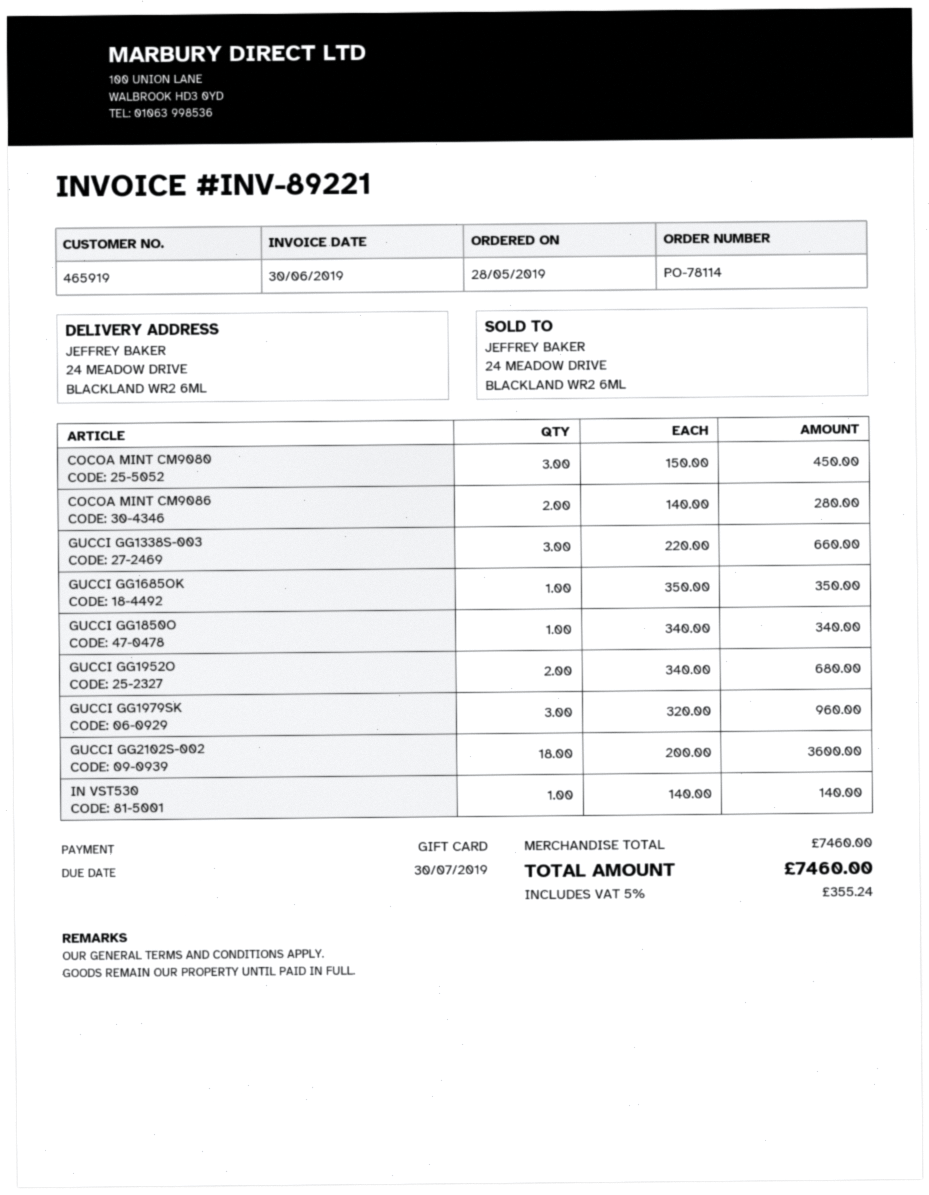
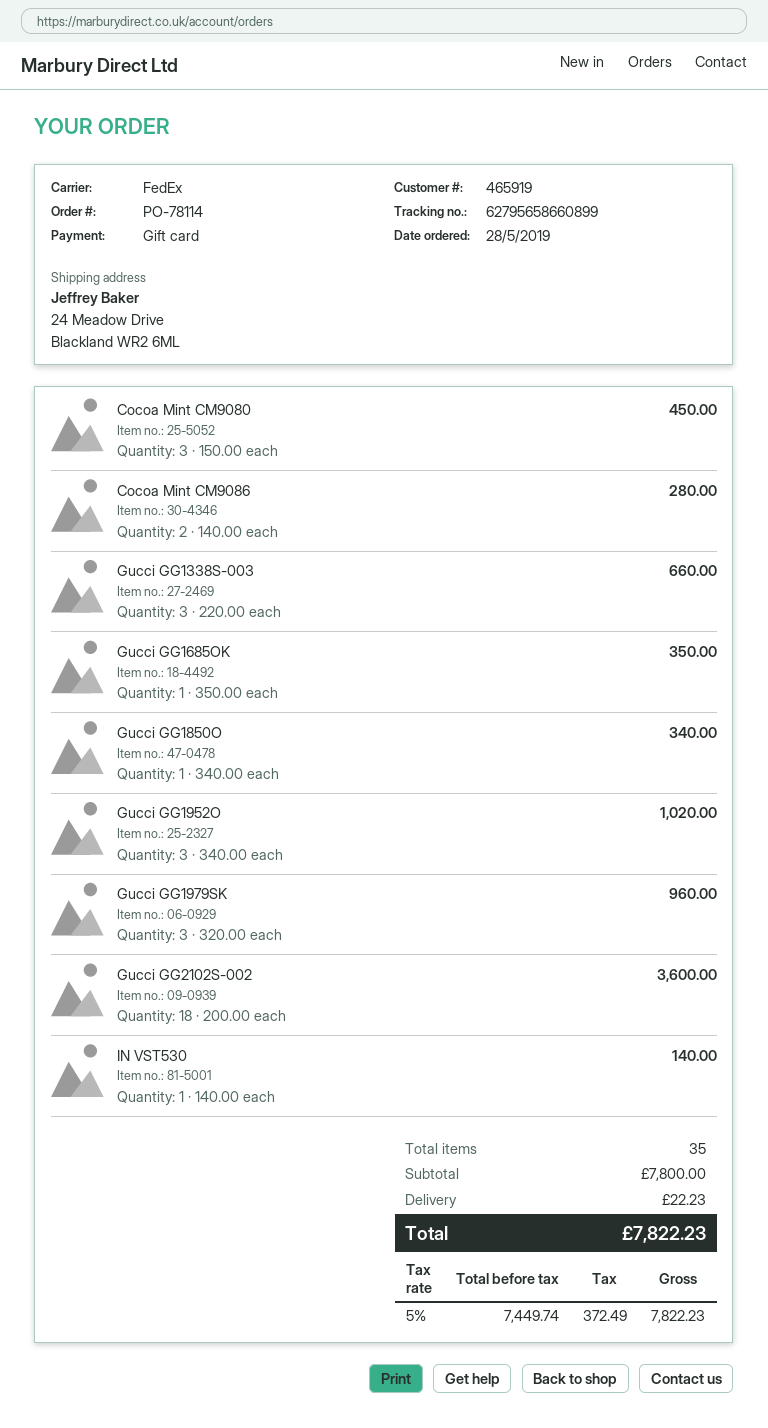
GUCCI GG1952O: 2 x 340.00 = 680.00 -> 3 x 340.00 = 1020.00
subtotal: 7460.00 -> 7800.00
shipping: none -> 22.23
tax: 5% = 355.24 -> 5% = 372.49
total: 7460.00 -> 7822.23

